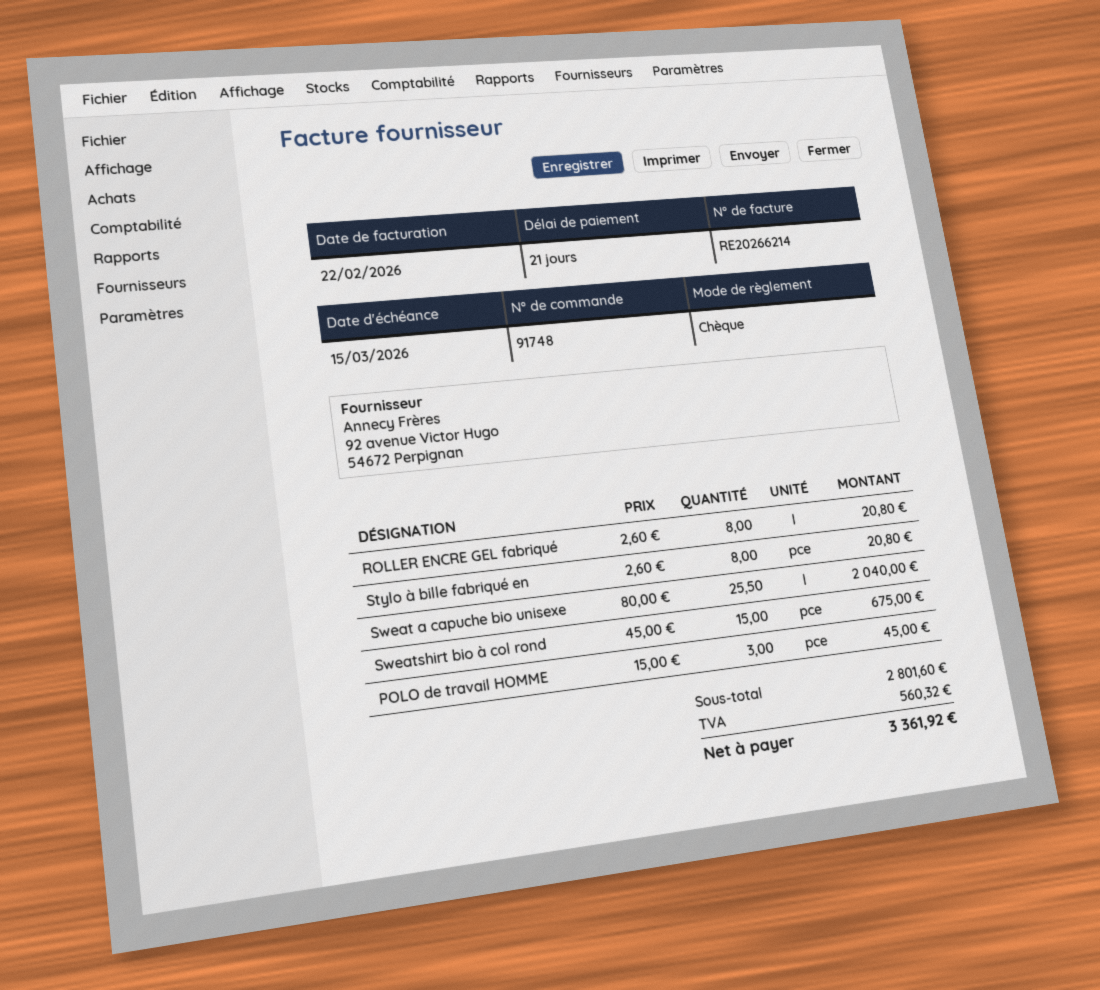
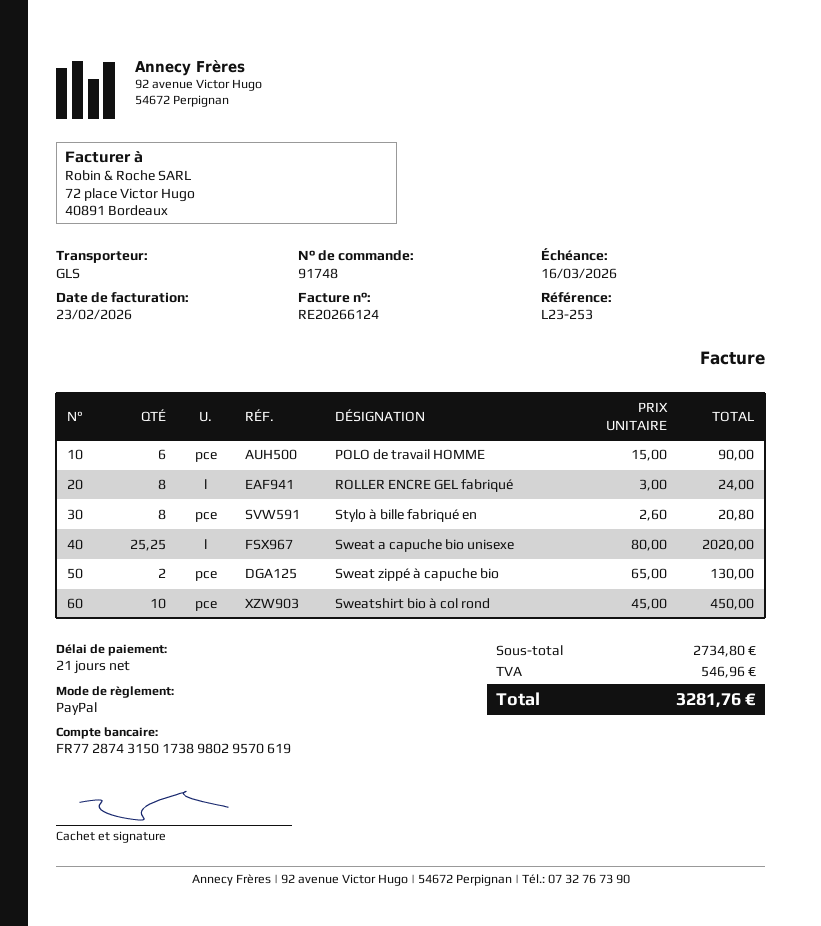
invoice number: RE20266214 -> RE20266124
invoice date: 2026-02-22 -> 2026-02-23
due date: 2026-03-15 -> 2026-03-16
payment method: cheque -> PayPal
ROLLER ENCRE GEL fabriqué: 8 x 2.60 = 20.80 -> 8 x 3.00 = 24.00
Sweat a capuche bio unisexe: 25.5 x 80.00 = 2040.00 -> 25.25 x 80.00 = 2020.00
Sweatshirt bio à col rond: 15 x 45.00 = 675.00 -> 10 x 45.00 = 450.00
POLO de travail HOMME: 3 x 15.00 = 45.00 -> 6 x 15.00 = 90.00
Sweat zippé à capuche bio: none -> 2 x 65.00 = 130.00
subtotal: 2801.60 -> 2734.80
tax: 560.32 -> 546.96
total: 3361.92 -> 3281.76

